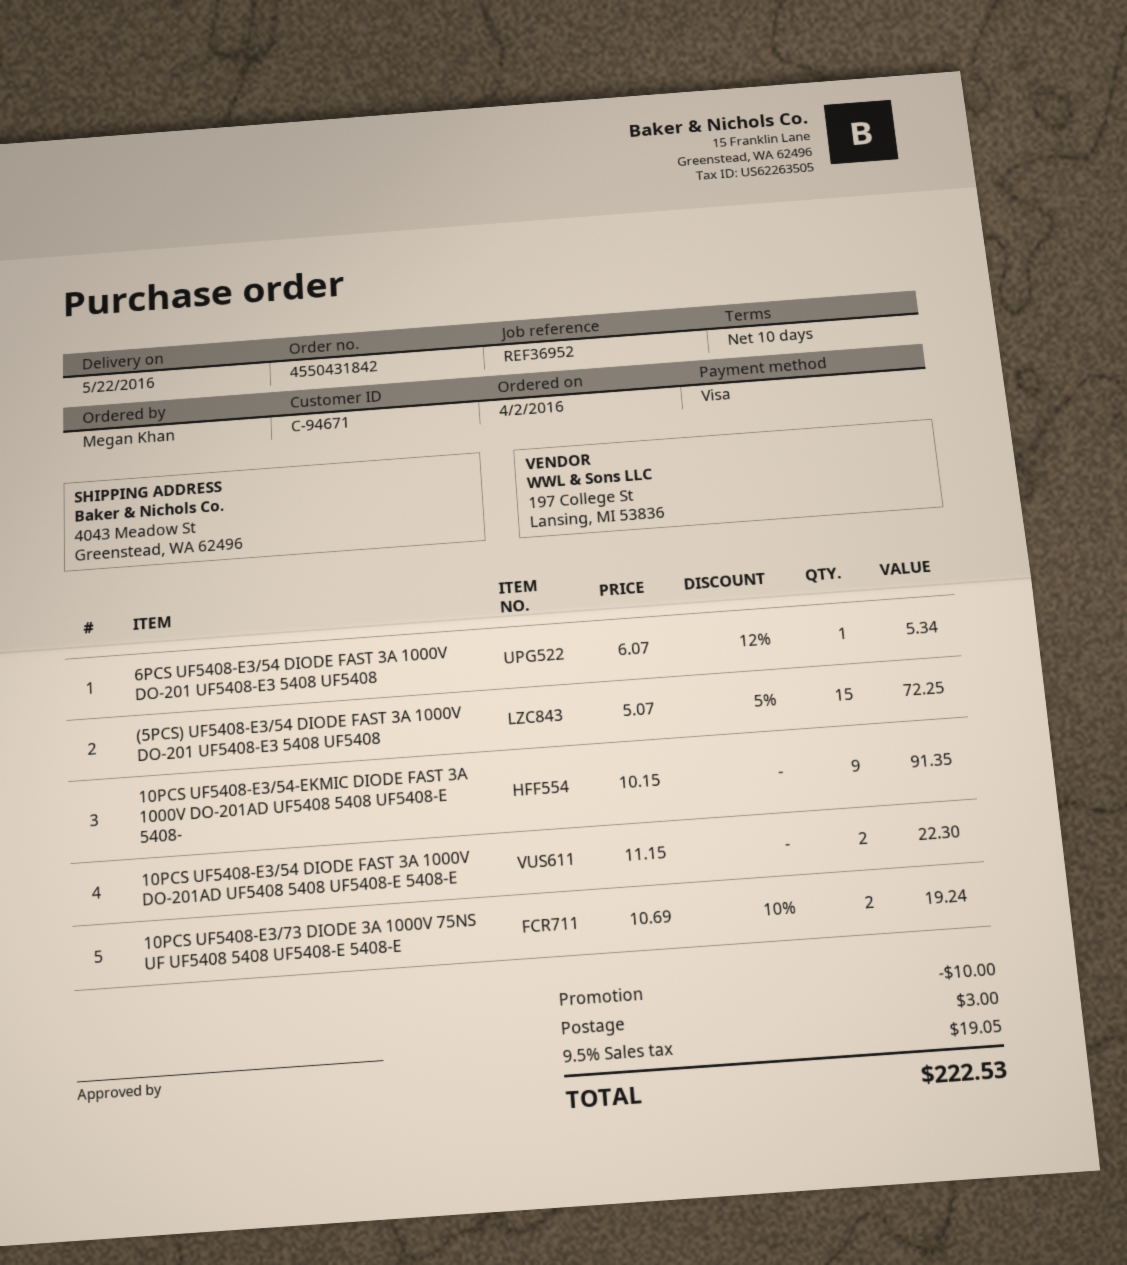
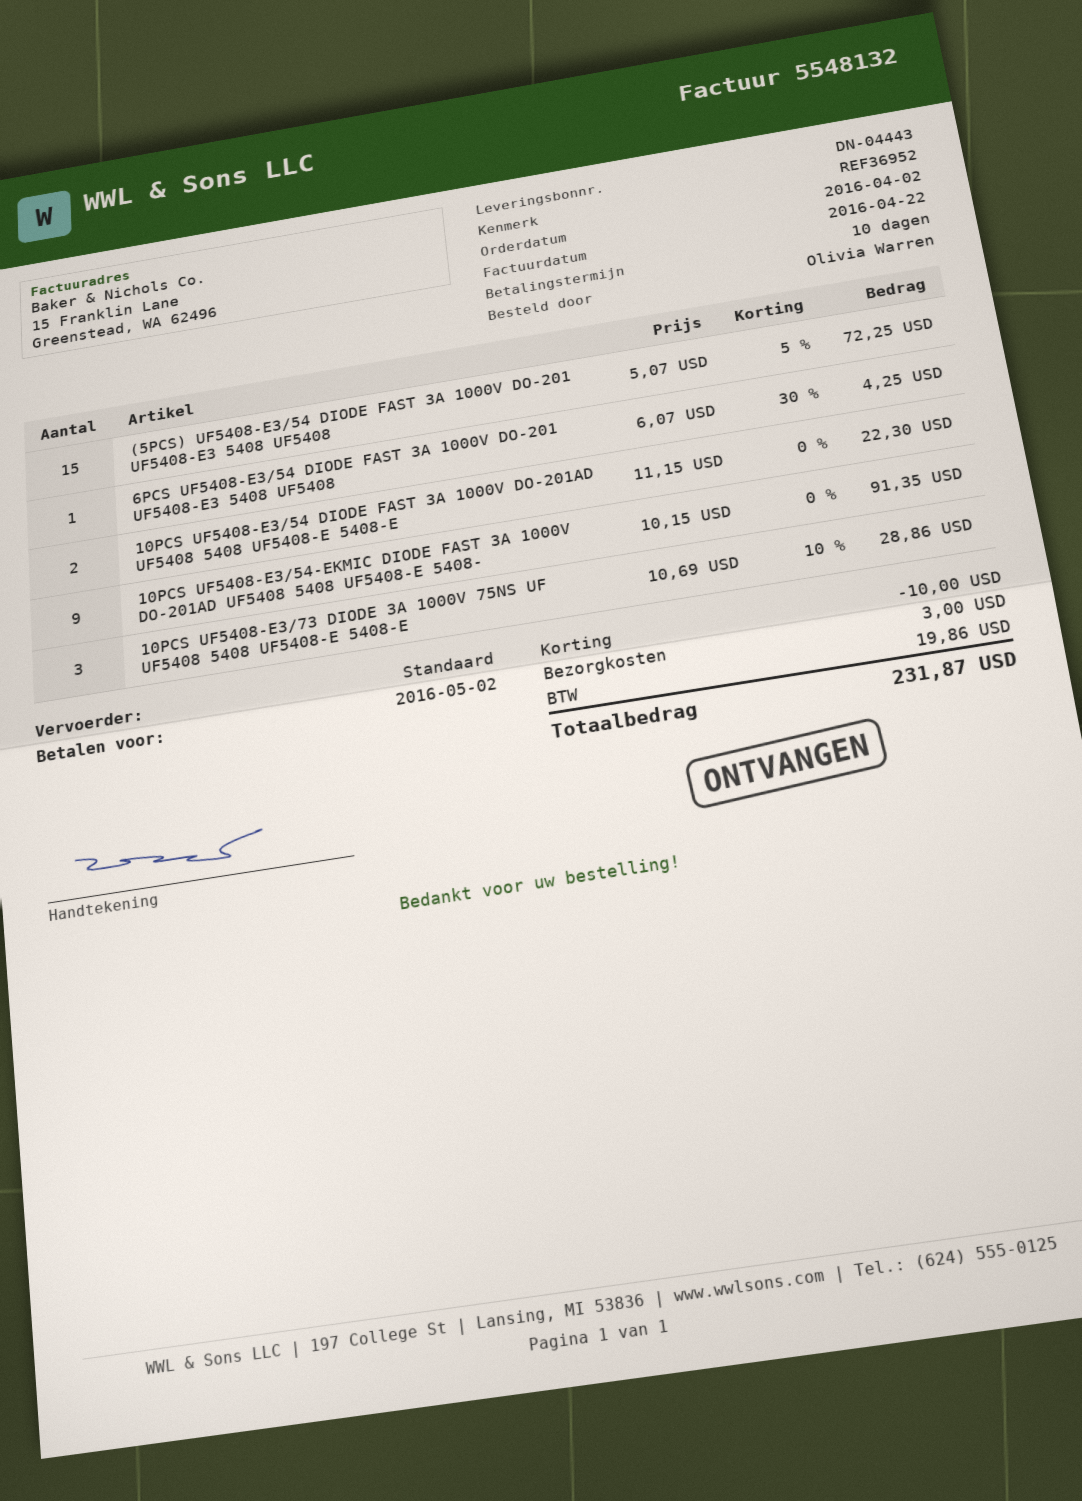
ordered by: Megan Khan -> Olivia Warren
6PCS UF5408-E3/54 DIODE FAST 3A 1000V DO-201 UF5408-E3 5408 UF5408: 1 x 6.07 - 12% = 5.34 -> 1 x 6.07 - 30% = 4.25
10PCS UF5408-E3/73 DIODE 3A 1000V 75NS UF UF5408 5408 UF5408-E 5408-E: 2 x 10.69 - 10% = 19.24 -> 3 x 10.69 - 10% = 28.86
tax: 19.05 -> 19.86
total: 222.53 -> 231.87

